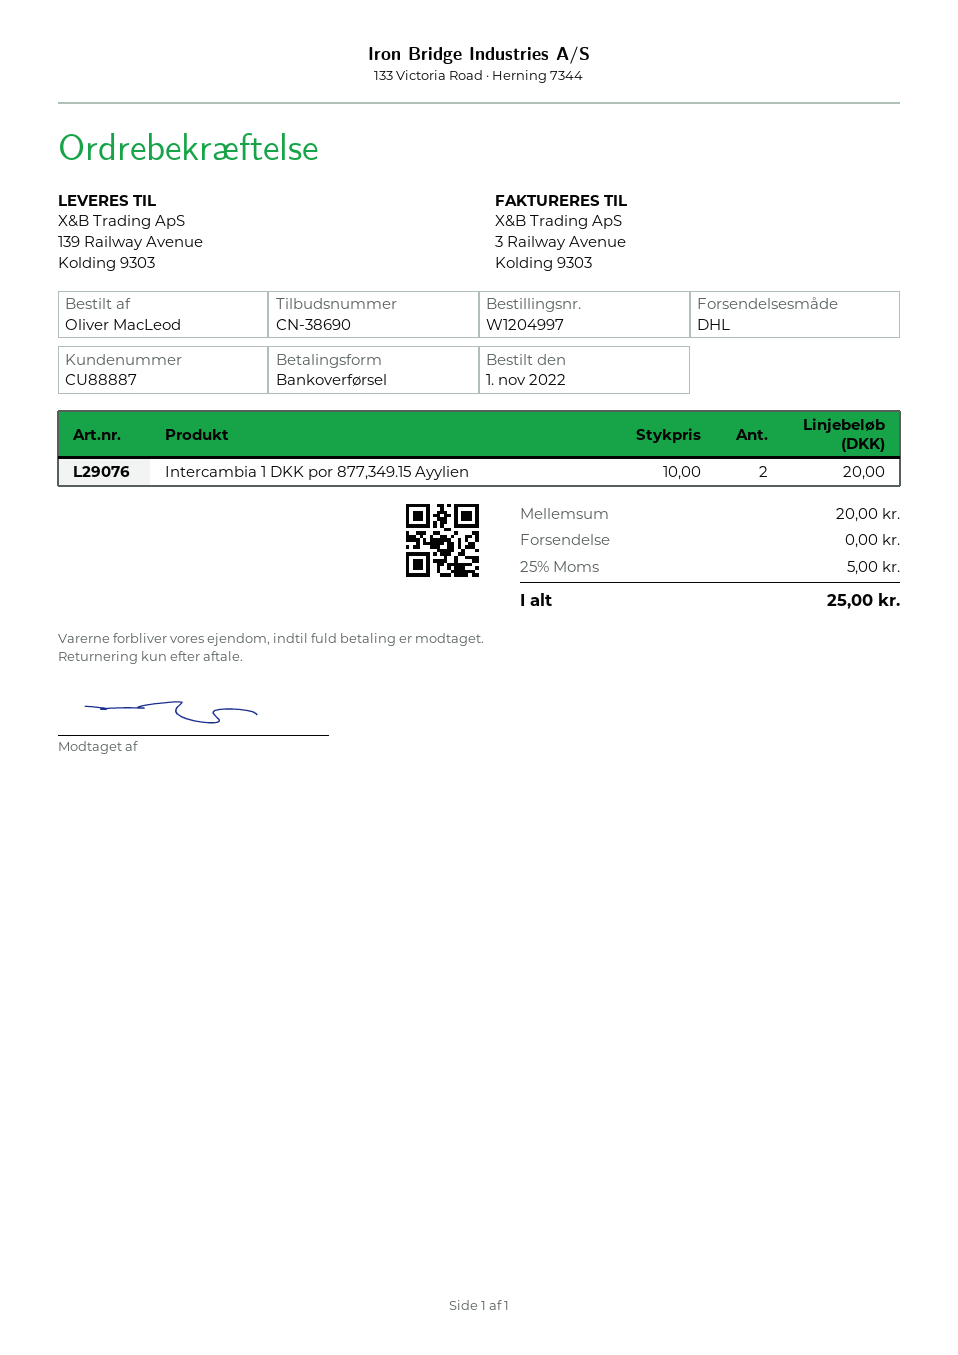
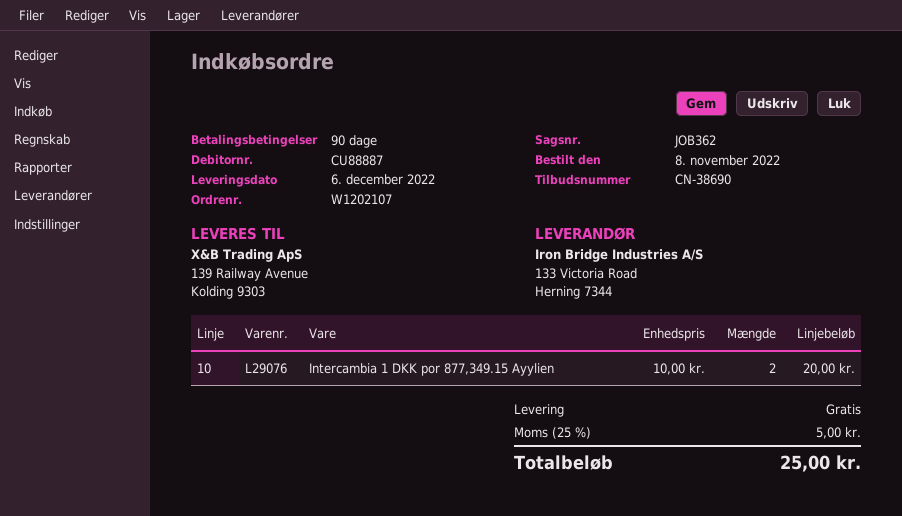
order number: W1204997 -> W1202107
order date: 2022-11-01 -> 2022-11-08

